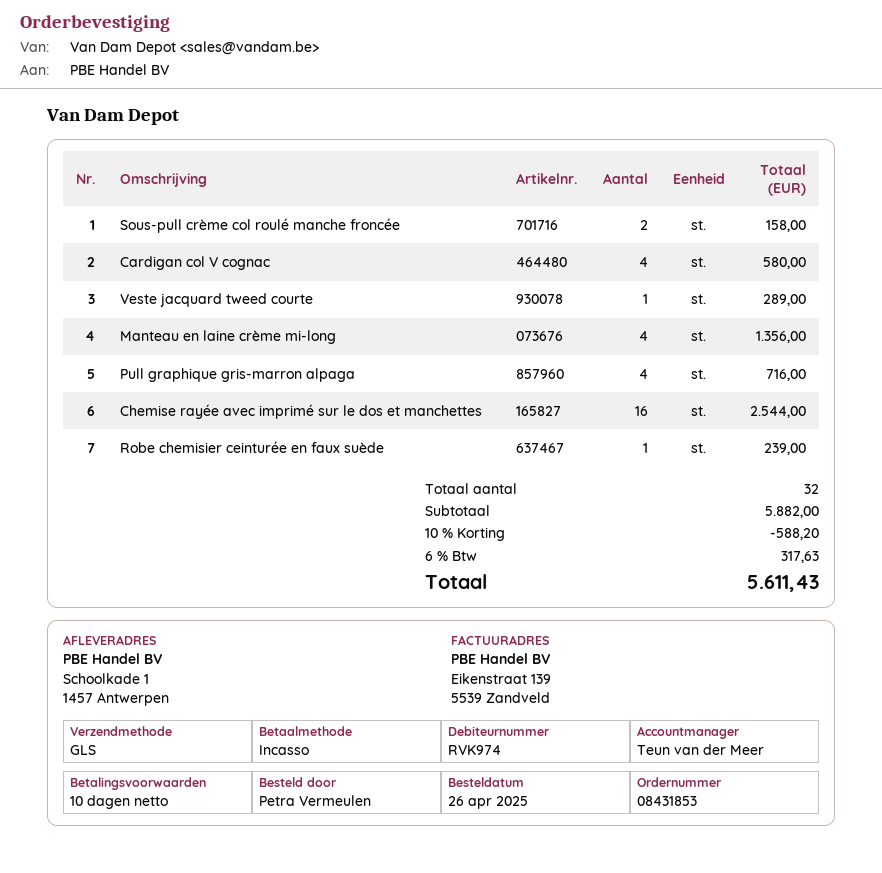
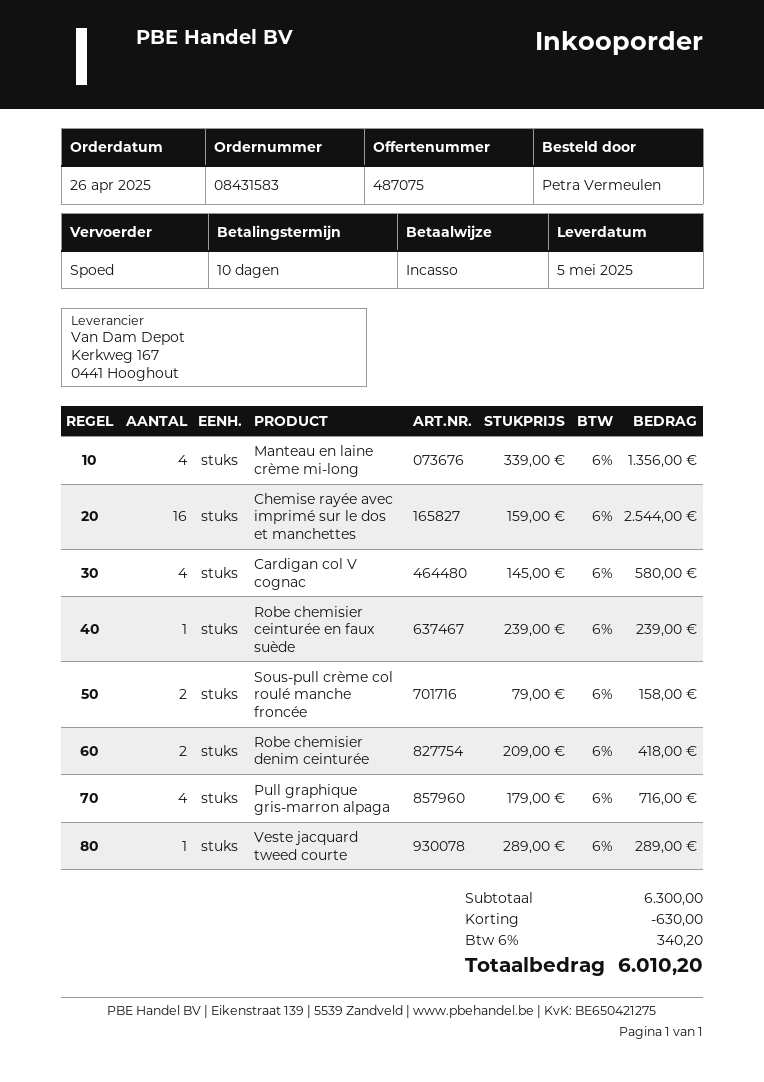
order number: 08431853 -> 08431583
shipping method: GLS -> express
Robe chemisier denim ceinturée: none -> 2 for 418.00
subtotal: 5882.00 -> 6300.00
discount: 588.20 -> 630.00
tax: 6% = 317.63 -> 6% = 340.20
total: 5611.43 -> 6010.20

